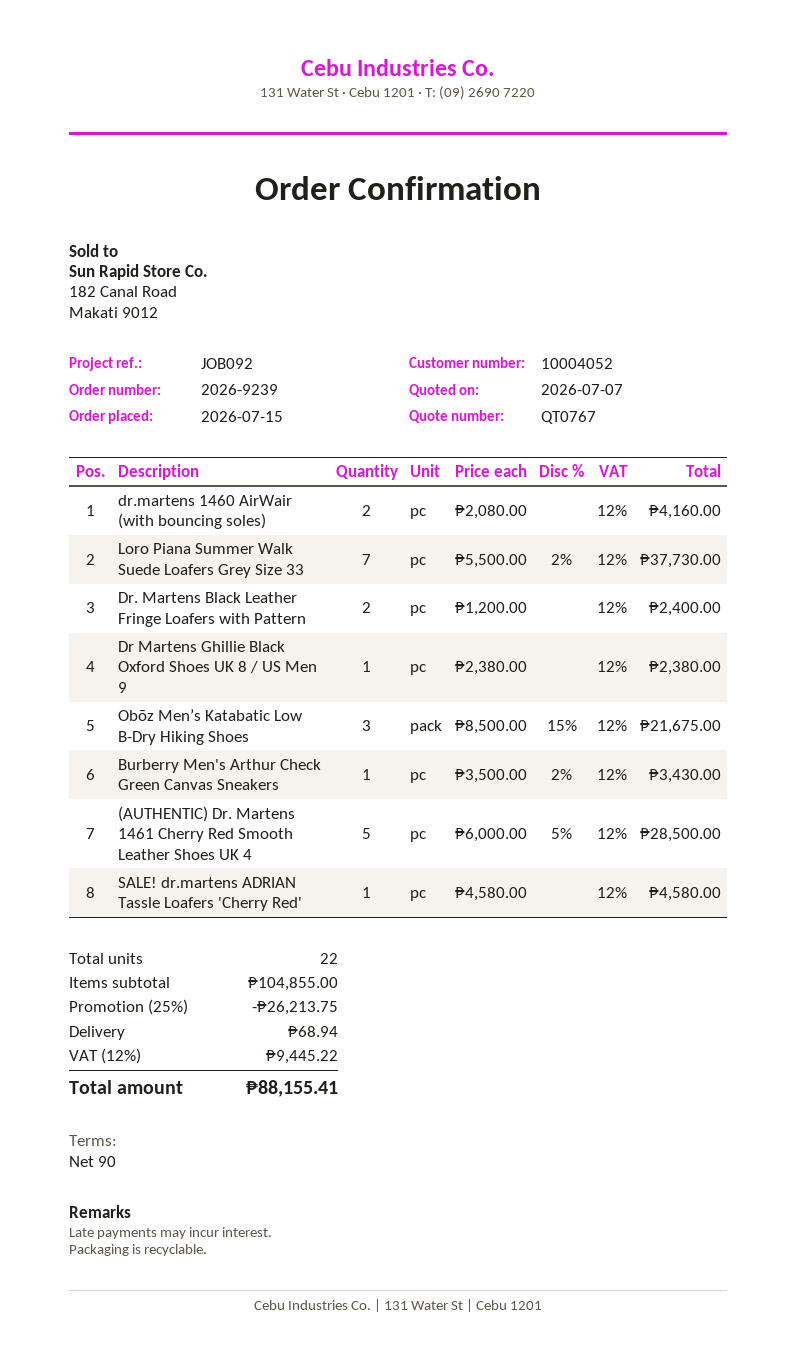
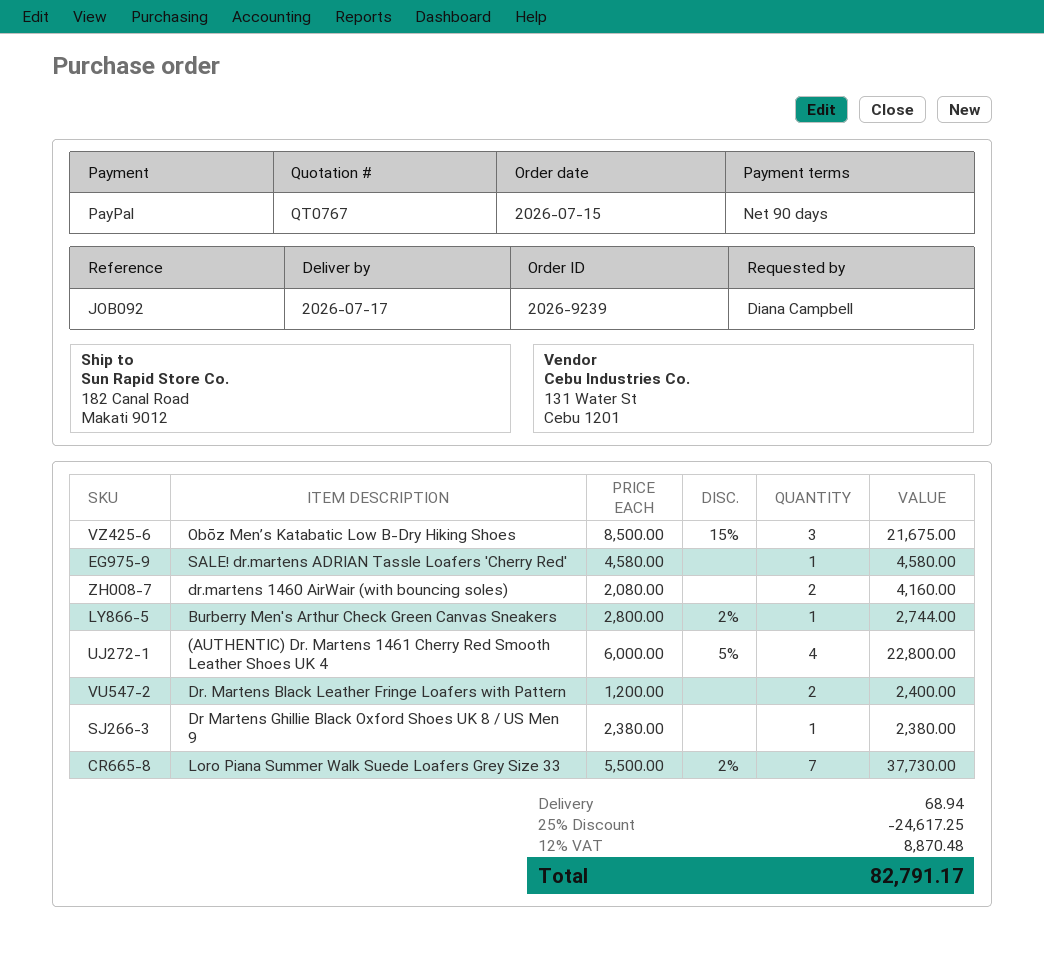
Burberry Men's Arthur Check Green Canvas Sneakers: 1 x 3500.00 - 2% = 3430.00 -> 1 x 2800.00 - 2% = 2744.00
(AUTHENTIC) Dr. Martens 1461 Cherry Red Smooth Leather Shoes UK 4: 5 x 6000.00 - 5% = 28500.00 -> 4 x 6000.00 - 5% = 22800.00
discount: 25% = 26213.75 -> 25% = 24617.25
tax: 12% = 9445.22 -> 12% = 8870.48
total: 88155.41 -> 82791.17

